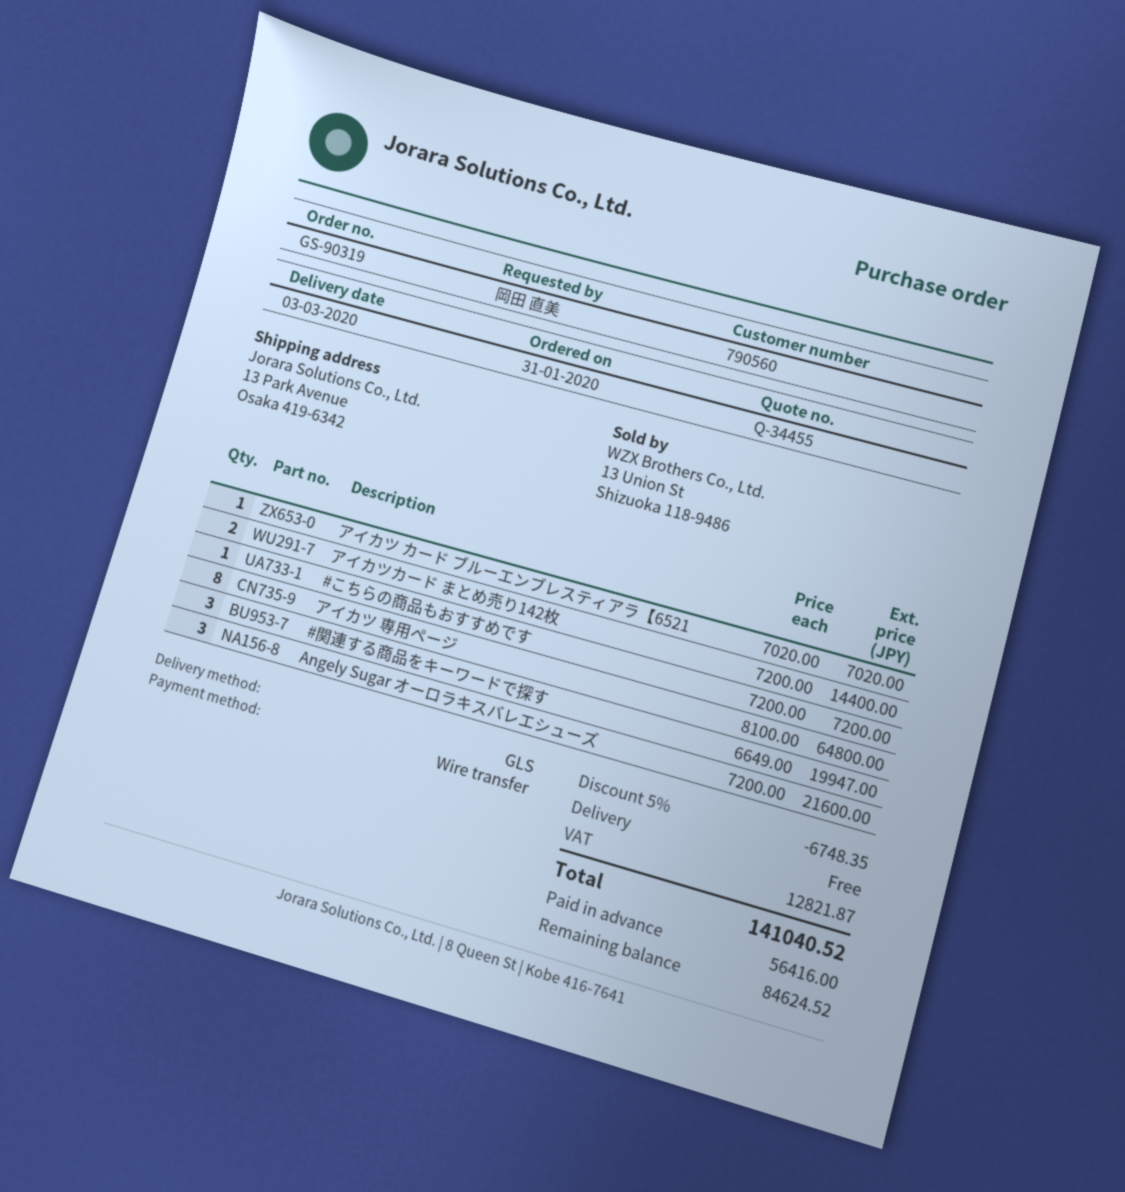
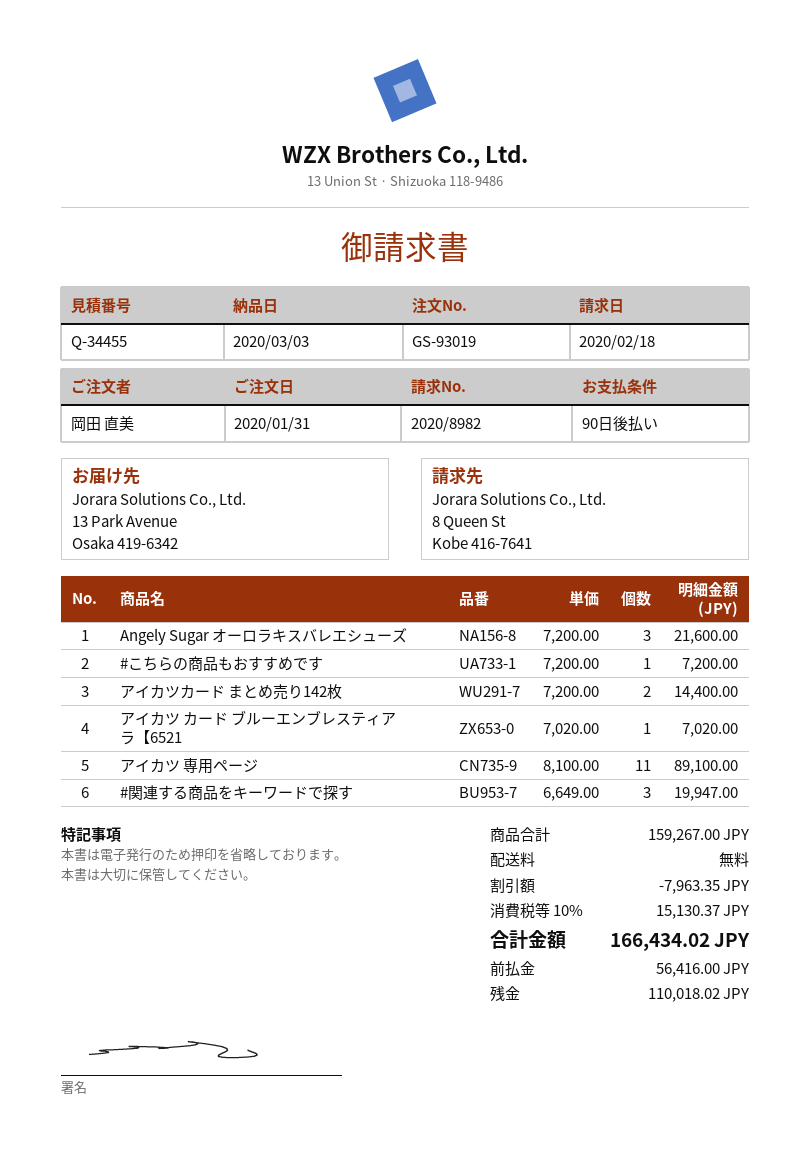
order number: GS-90319 -> GS-93019
アイカツ 専用ページ: 8 x 8100.00 = 64800.00 -> 11 x 8100.00 = 89100.00
discount: 6748.35 -> 7963.35
tax: 12821.87 -> 15130.37
total: 141040.52 -> 166434.02
balance: 84624.52 -> 110018.02

